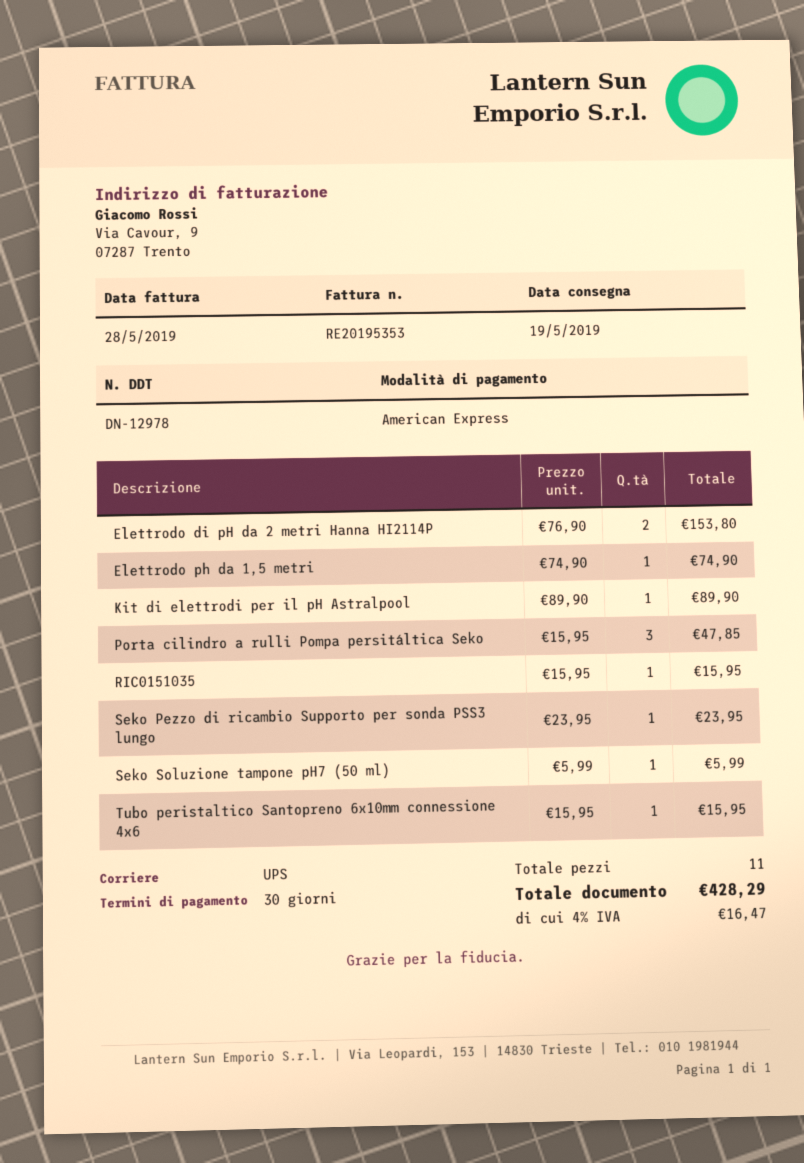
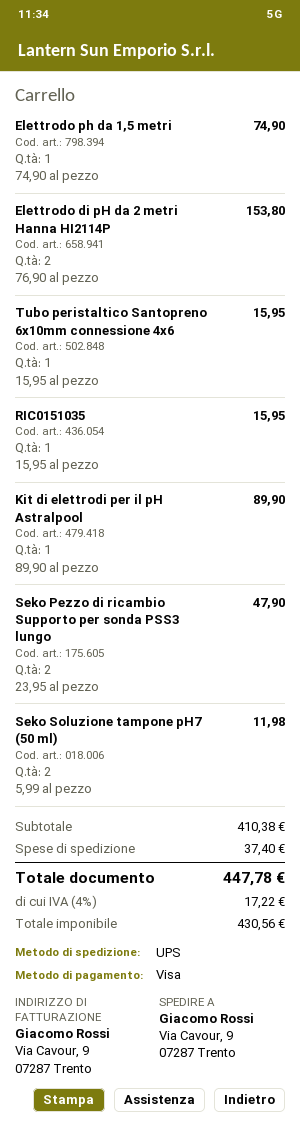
payment method: American Express -> Visa
Porta cilindro a rulli Pompa persitáltica Seko: 3 x 15.95 = 47.85 -> none
Seko Pezzo di ricambio Supporto per sonda PSS3 lungo: 1 x 23.95 = 23.95 -> 2 x 23.95 = 47.90
Seko Soluzione tampone pH7 (50 ml): 1 x 5.99 = 5.99 -> 2 x 5.99 = 11.98
shipping: none -> 37.40
tax: 4% = 16.47 -> 4% = 17.22
total: 428.29 -> 447.78

